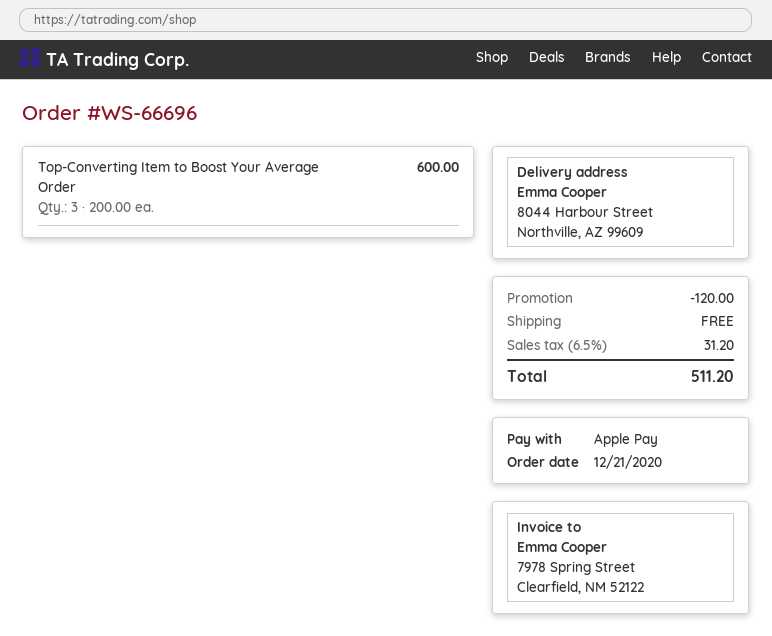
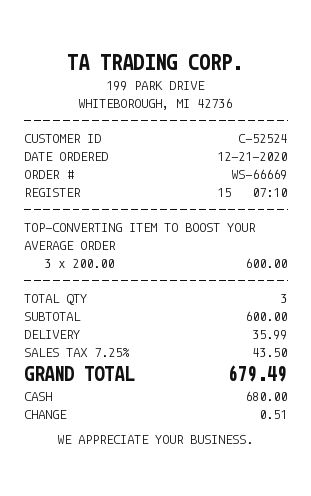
order number: WS-66696 -> WS-66669
payment method: Apple Pay -> cash
discount: 120.00 -> none
shipping: 0.00 -> 35.99
tax: 6.5% = 31.20 -> 7.25% = 43.50
total: 511.20 -> 679.49

